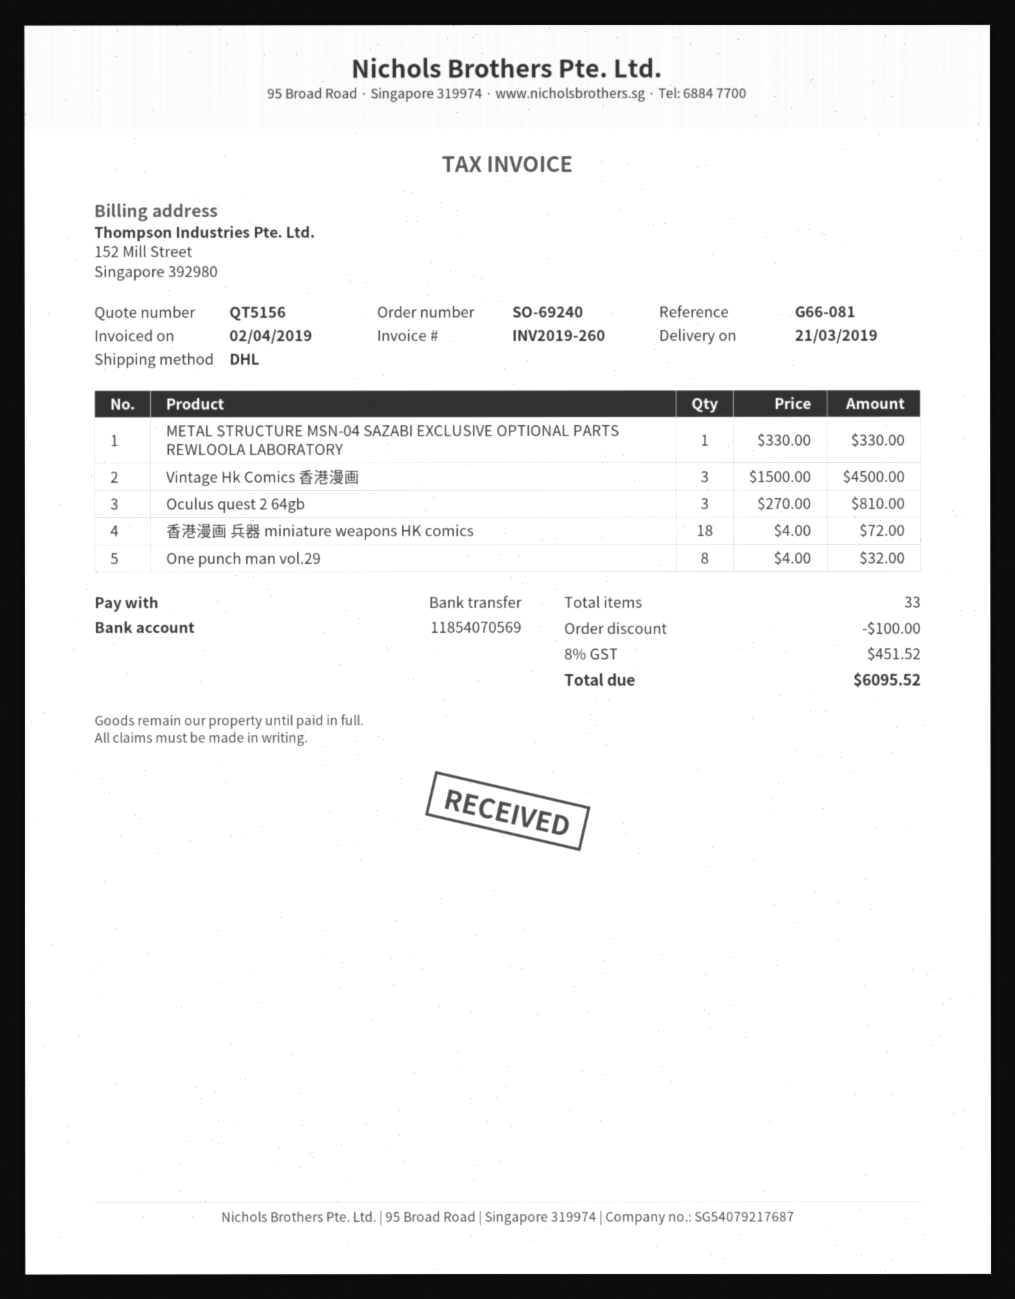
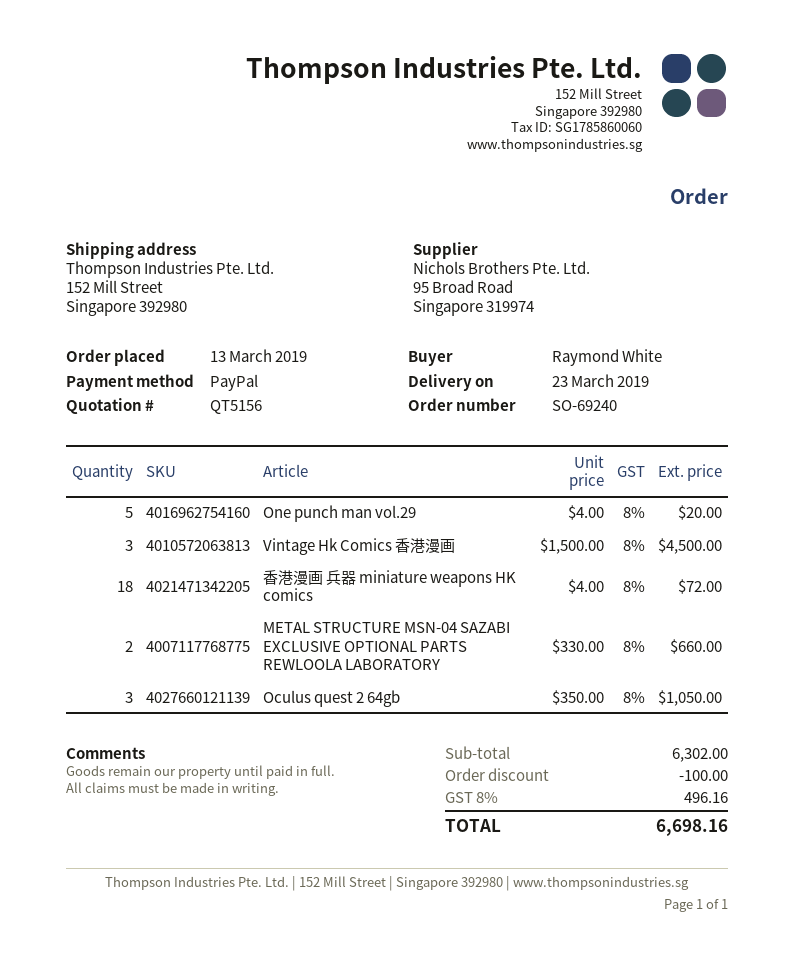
delivery date: 2019-03-21 -> 2019-03-23
payment method: bank transfer -> PayPal
METAL STRUCTURE MSN-04 SAZABI EXCLUSIVE OPTIONAL PARTS REWLOOLA LABORATORY: 1 x 330.00 = 330.00 -> 2 x 330.00 = 660.00
Oculus quest 2 64gb: 3 x 270.00 = 810.00 -> 3 x 350.00 = 1050.00
One punch man vol.29: 8 x 4.00 = 32.00 -> 5 x 4.00 = 20.00
tax: 8% = 451.52 -> 8% = 496.16
total: 6095.52 -> 6698.16

